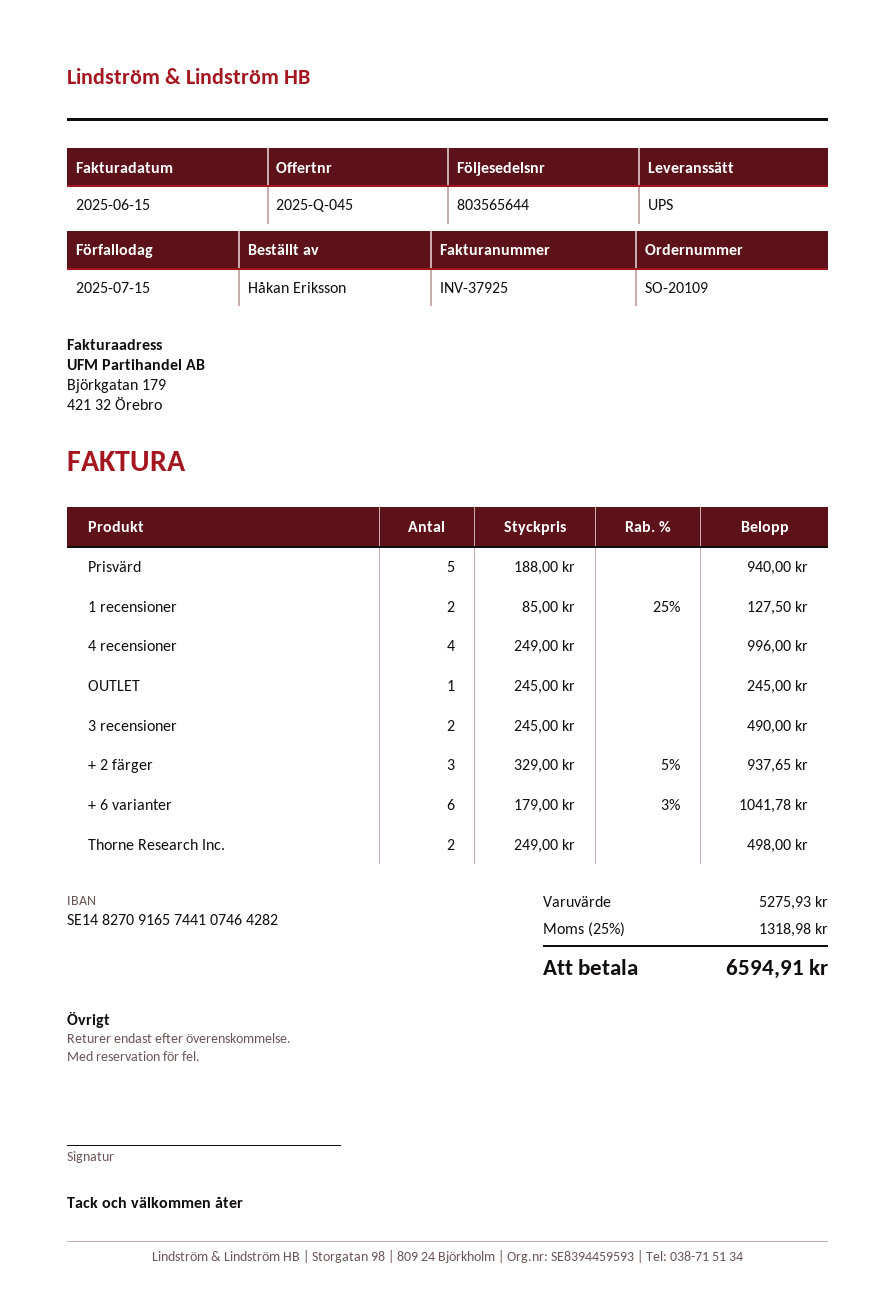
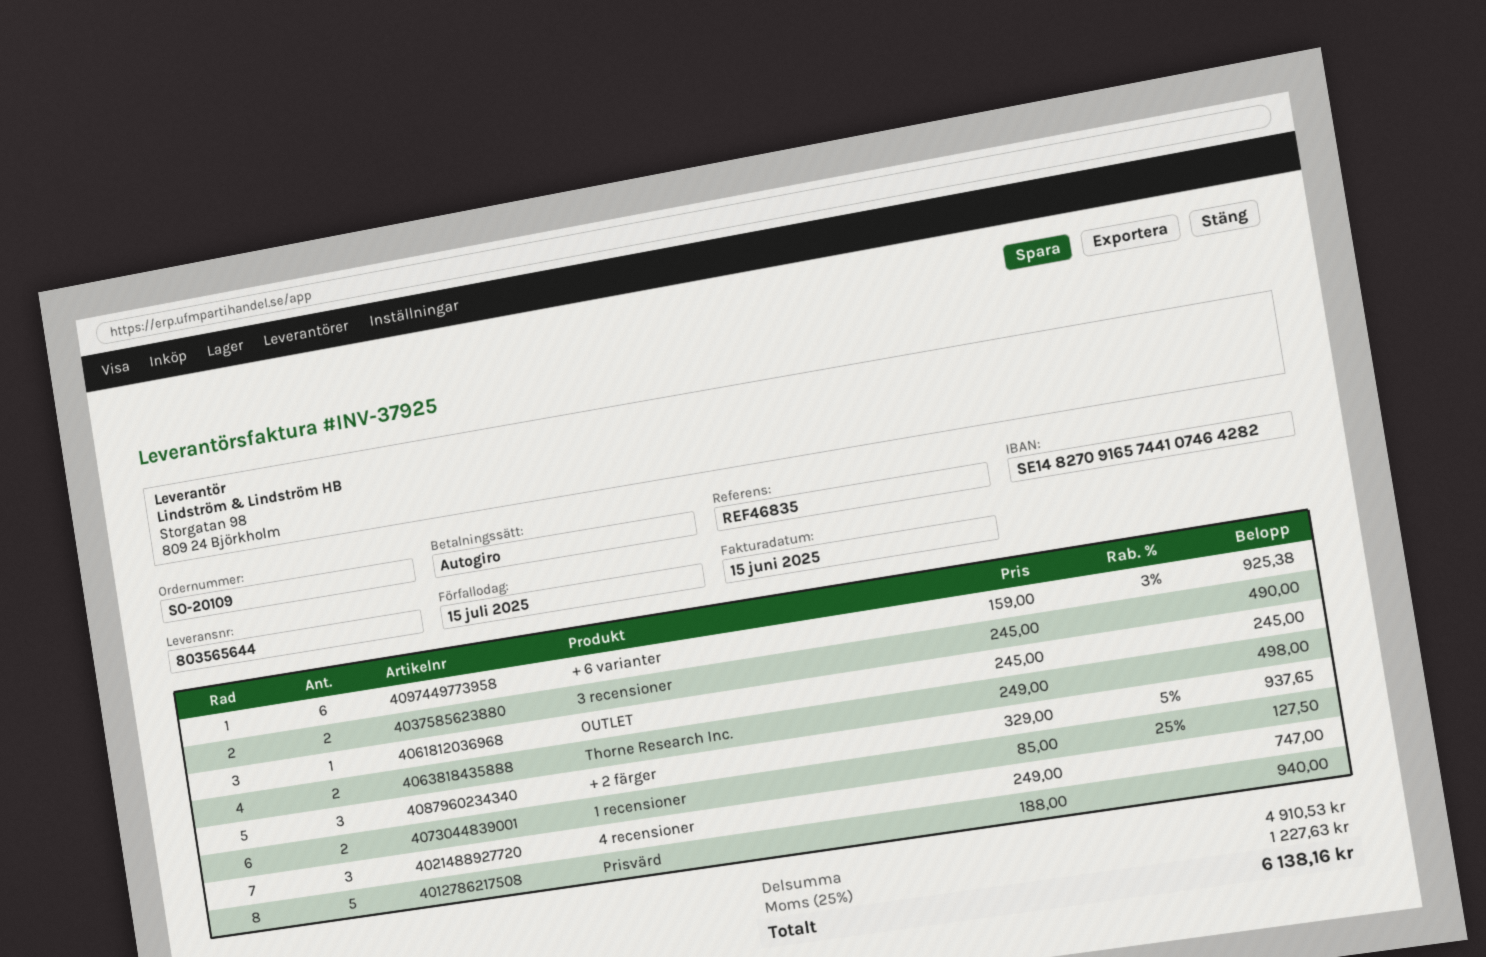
4 recensioner: 4 x 249.00 = 996.00 -> 3 x 249.00 = 747.00
+ 6 varianter: 6 x 179.00 - 3% = 1041.78 -> 6 x 159.00 - 3% = 925.38
subtotal: 5275.93 -> 4910.53
tax: 25% = 1318.98 -> 25% = 1227.63
total: 6594.91 -> 6138.16

